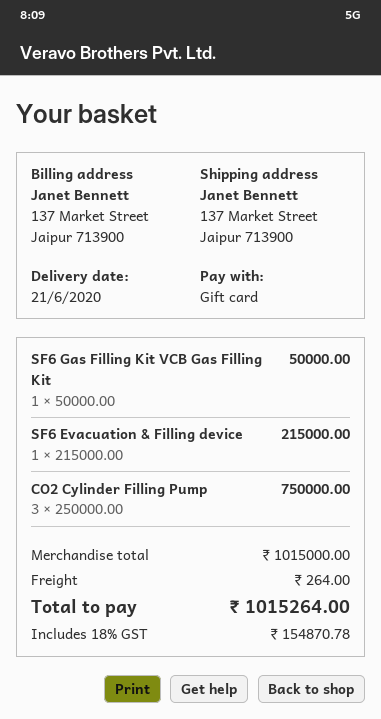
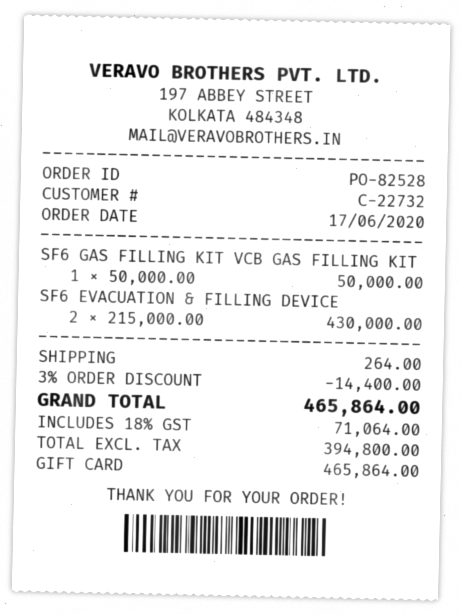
SF6 Evacuation & Filling device: 1 x 215000.00 = 215000.00 -> 2 x 215000.00 = 430000.00
CO2 Cylinder Filling Pump: 3 x 250000.00 = 750000.00 -> none
discount: none -> 3% = 14400.00
tax: 18% = 154870.78 -> 18% = 71064.00
total: 1015264.00 -> 465864.00

